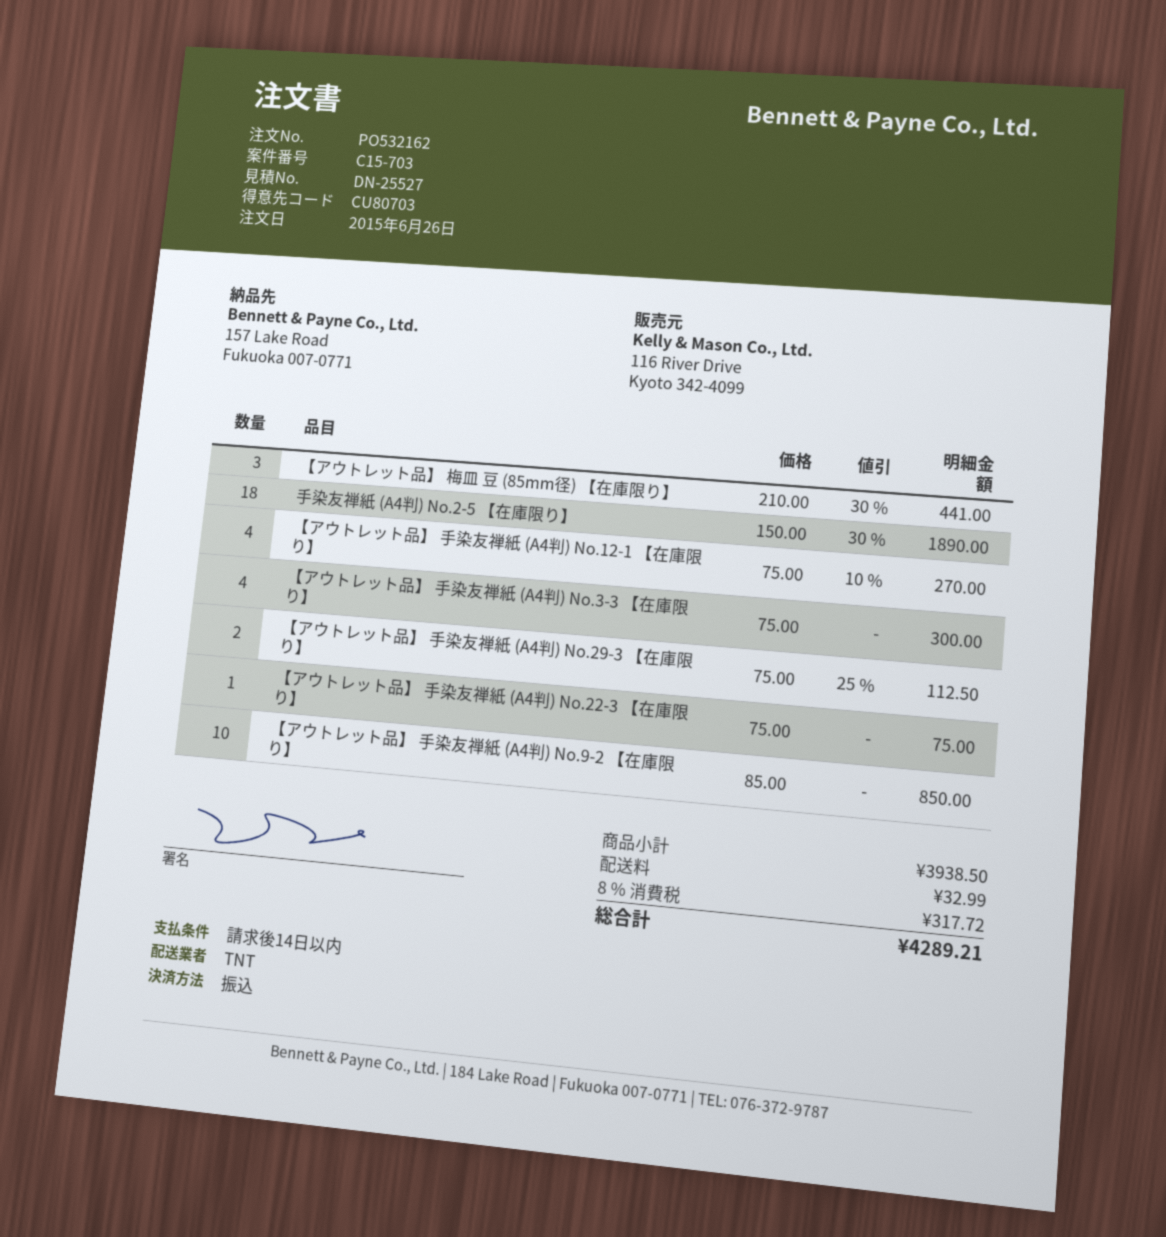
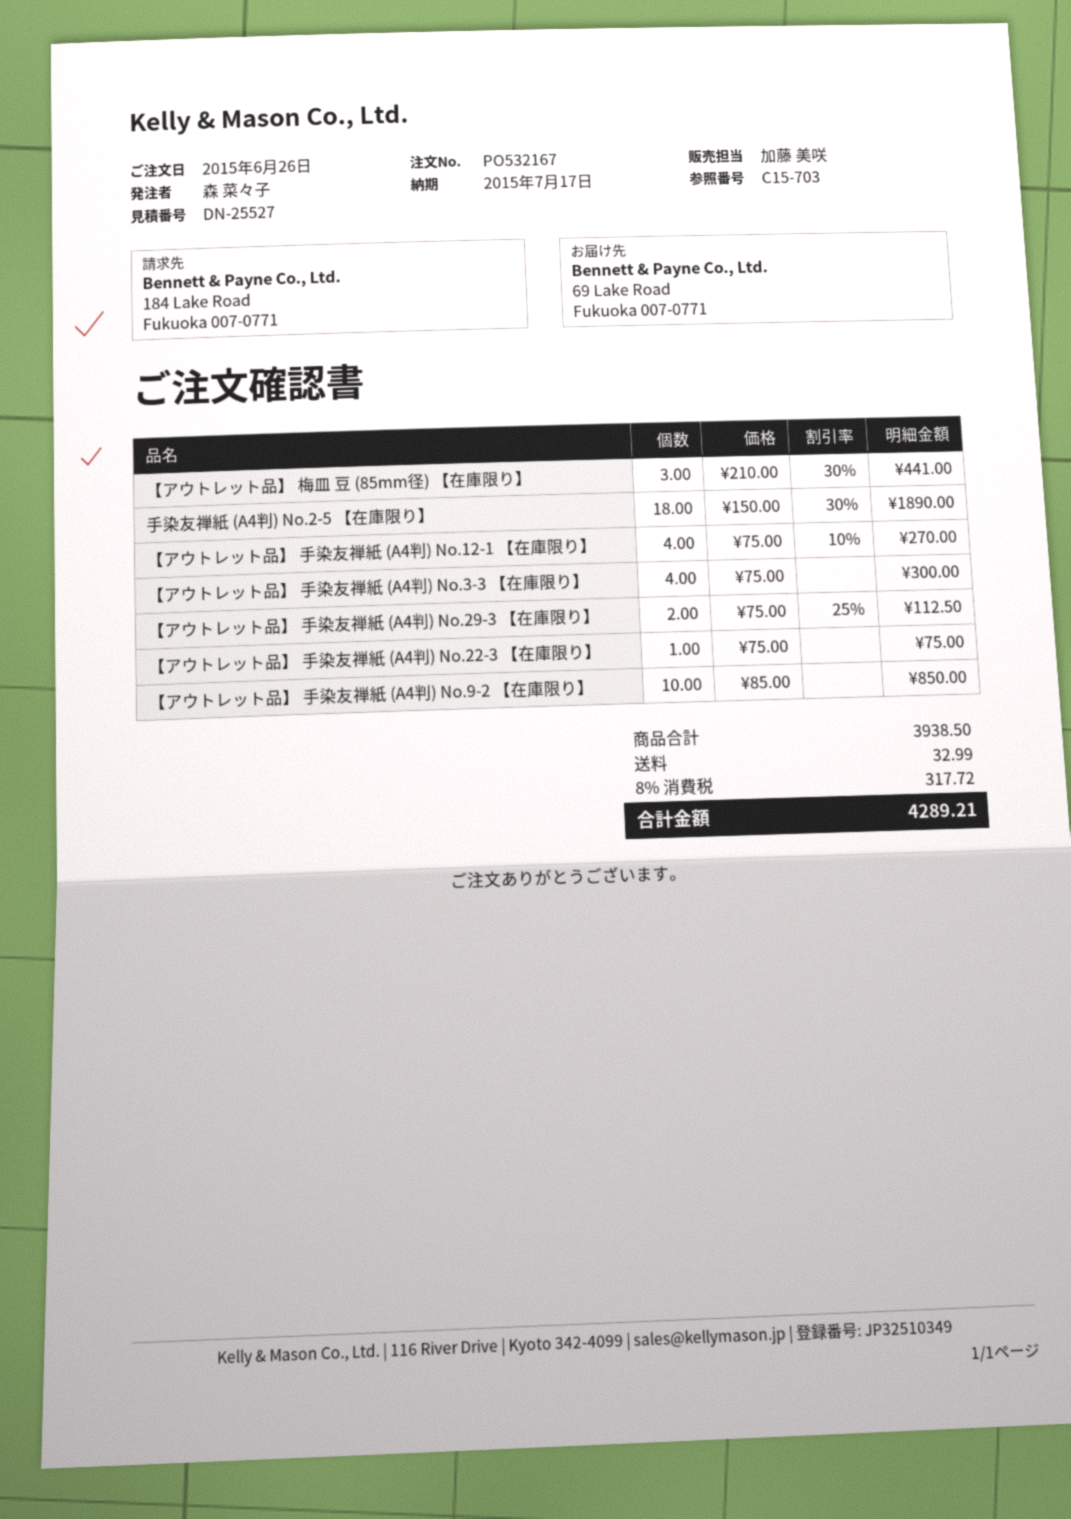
order number: PO532162 -> PO532167
ship to: 157 Lake Road, Fukuoka 007-0771 -> 69 Lake Road, Fukuoka 007-0771

